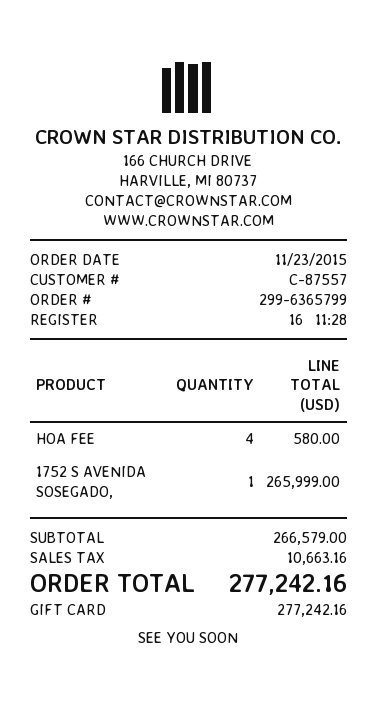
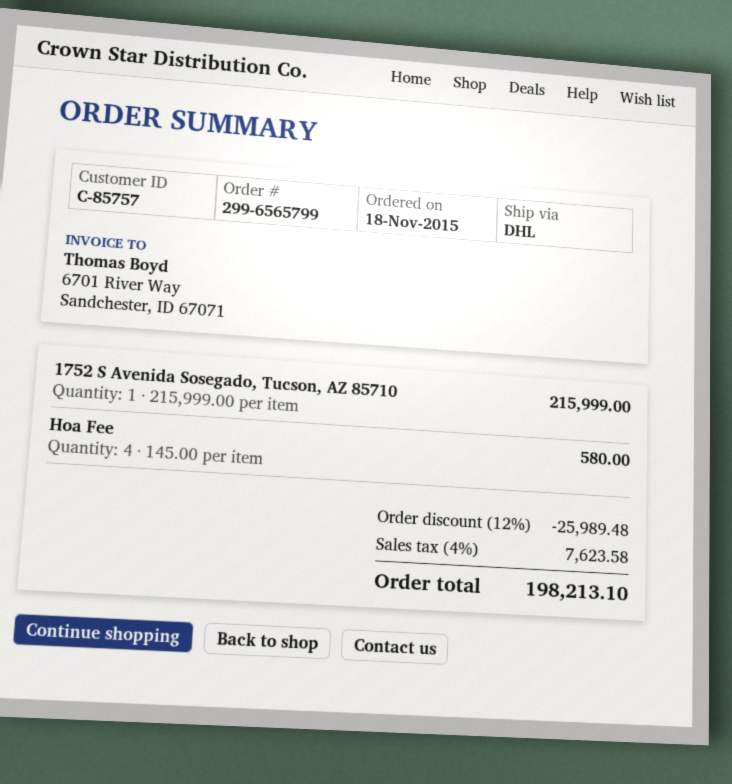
order number: 299-6365799 -> 299-6565799
order date: 2015-11-23 -> 2015-11-18
customer number: C-87557 -> C-85757
1752 S AVENIDA SOSEGADO,: 1 for 265999.00 -> 1 for 215999.00
discount: none -> 12% = 25989.48
tax: 10663.16 -> 7623.58
total: 277242.16 -> 198213.10

